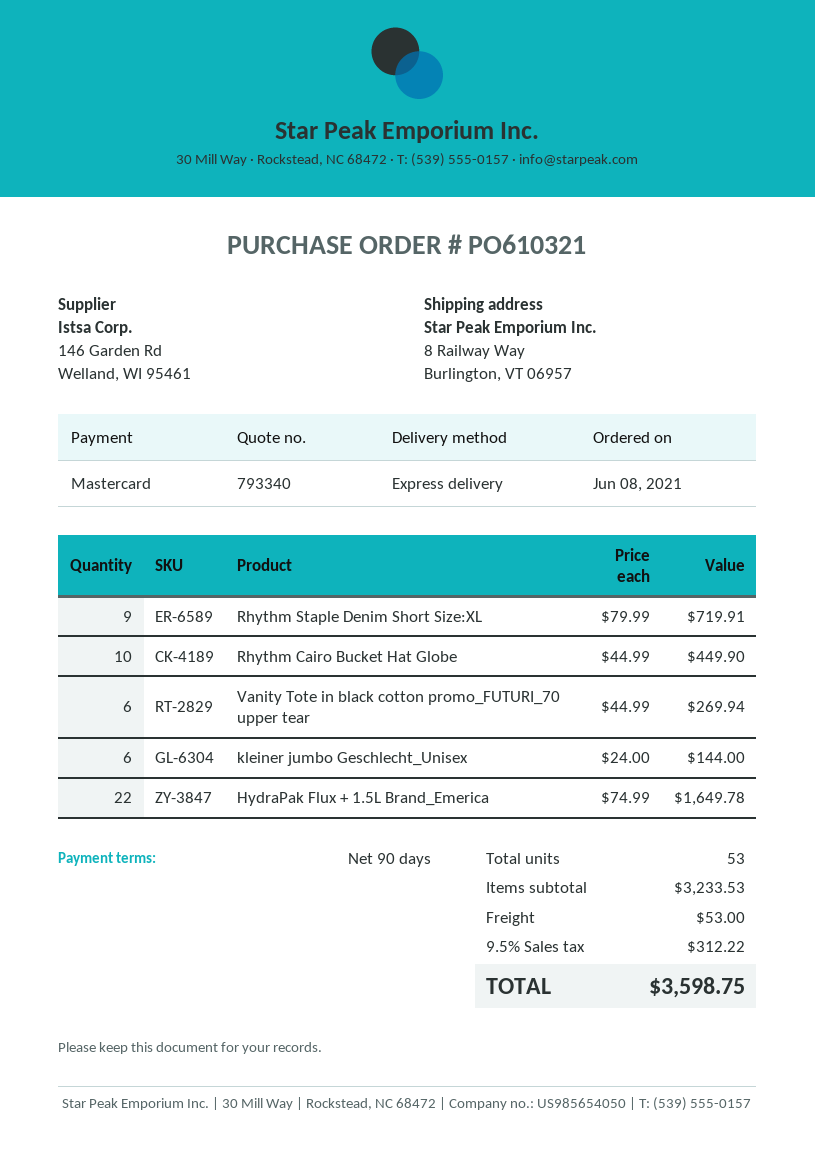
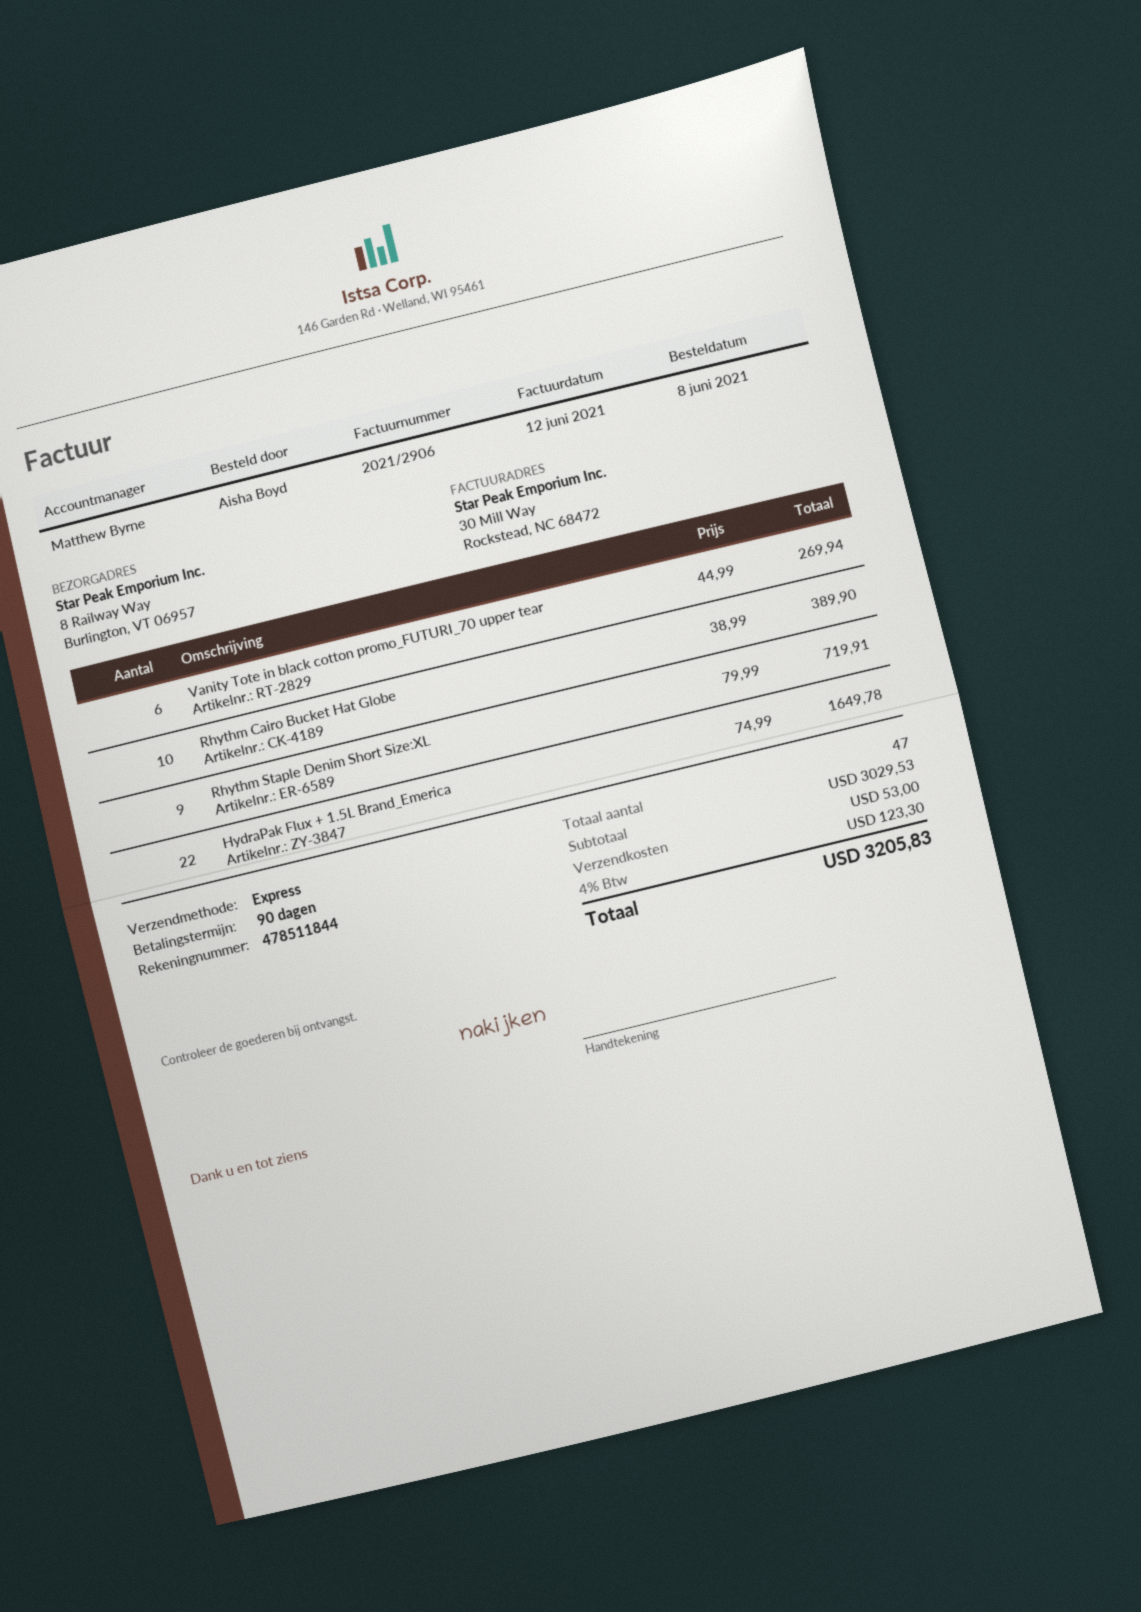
Rhythm Cairo Bucket Hat Globe: 10 x 44.99 = 449.90 -> 10 x 38.99 = 389.90
kleiner jumbo Geschlecht_Unisex: 6 x 24.00 = 144.00 -> none
total quantity: 53 -> 47
subtotal: 3233.53 -> 3029.53
tax: 9.5% = 312.22 -> 4% = 123.30
total: 3598.75 -> 3205.83

